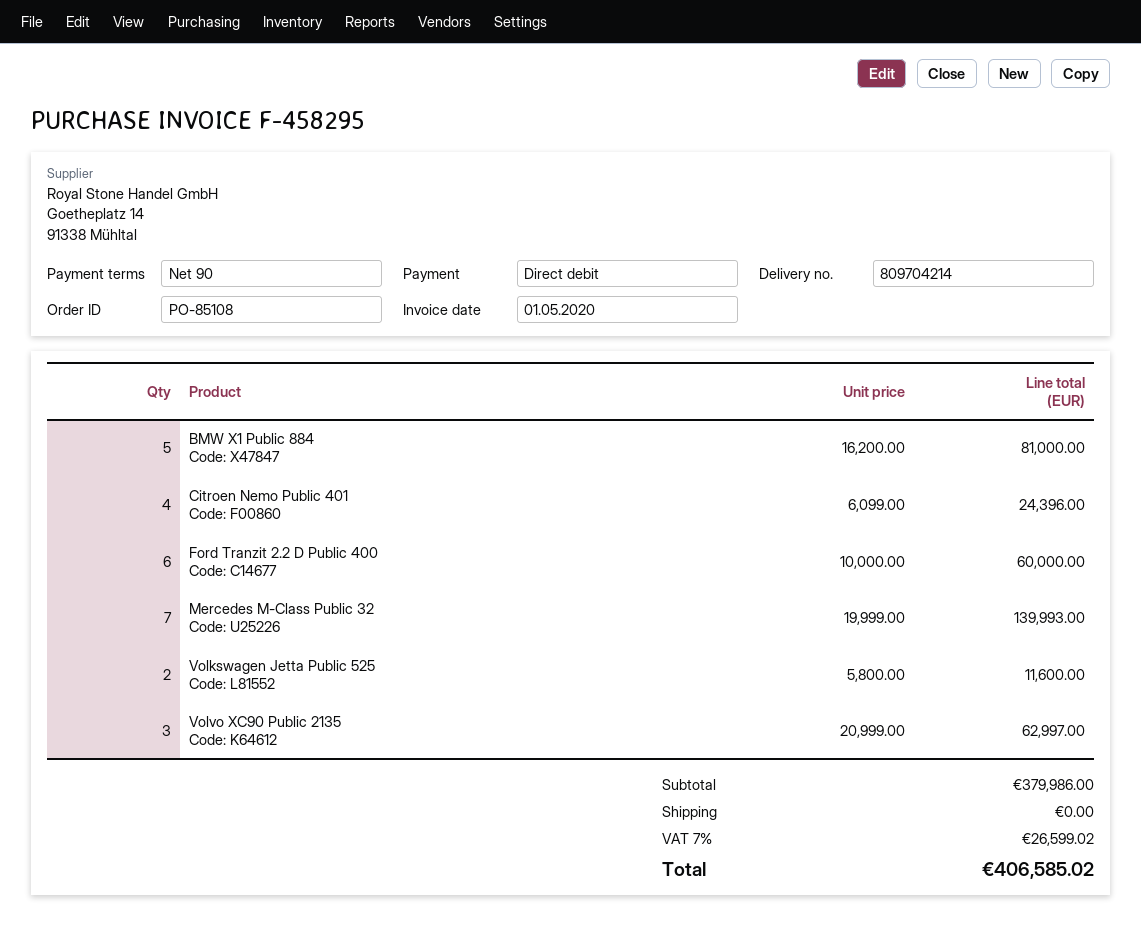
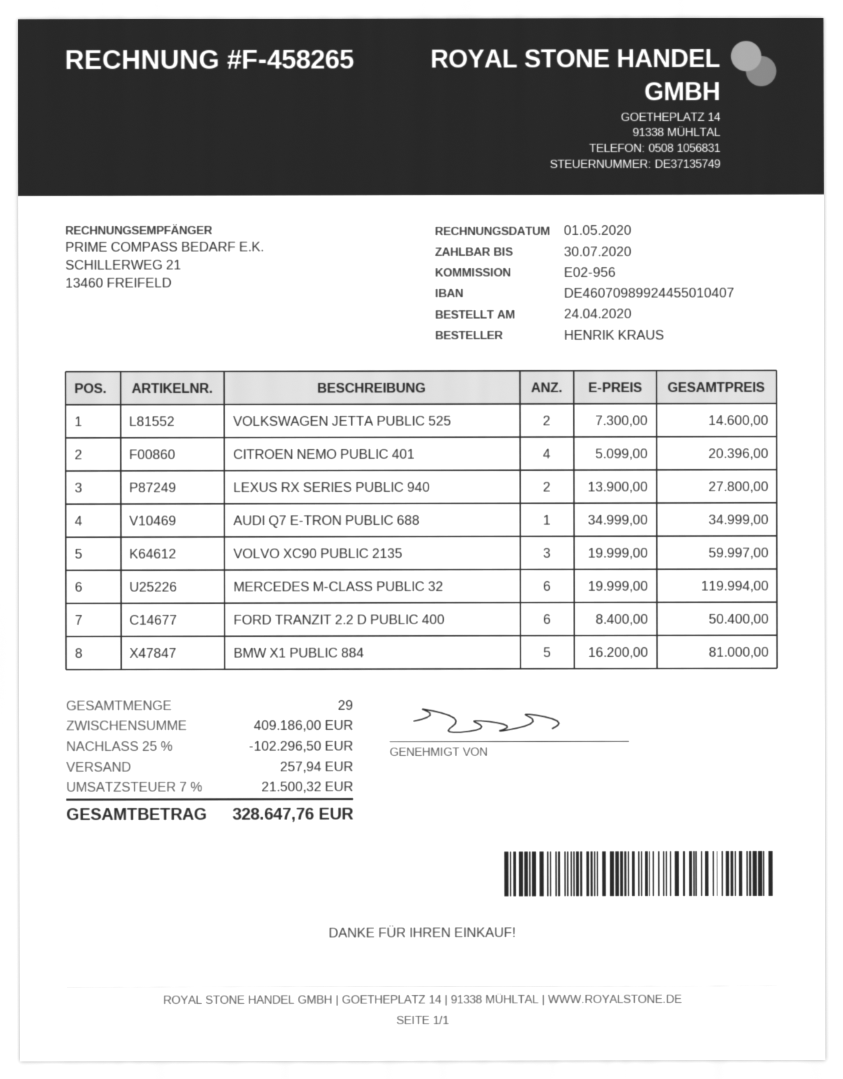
invoice number: F-458295 -> F-458265
Citroen Nemo Public 401: 4 x 6099.00 = 24396.00 -> 4 x 5099.00 = 20396.00
Ford Tranzit 2.2 D Public 400: 6 x 10000.00 = 60000.00 -> 6 x 8400.00 = 50400.00
Mercedes M-Class Public 32: 7 x 19999.00 = 139993.00 -> 6 x 19999.00 = 119994.00
Volkswagen Jetta Public 525: 2 x 5800.00 = 11600.00 -> 2 x 7300.00 = 14600.00
Volvo XC90 Public 2135: 3 x 20999.00 = 62997.00 -> 3 x 19999.00 = 59997.00
LEXUS RX SERIES PUBLIC 940: none -> 2 x 13900.00 = 27800.00
AUDI Q7 E-TRON PUBLIC 688: none -> 1 x 34999.00 = 34999.00
subtotal: 379986.00 -> 409186.00
discount: none -> 25% = 102296.50
shipping: 0.00 -> 257.94
tax: 7% = 26599.02 -> 7% = 21500.32
total: 406585.02 -> 328647.76

